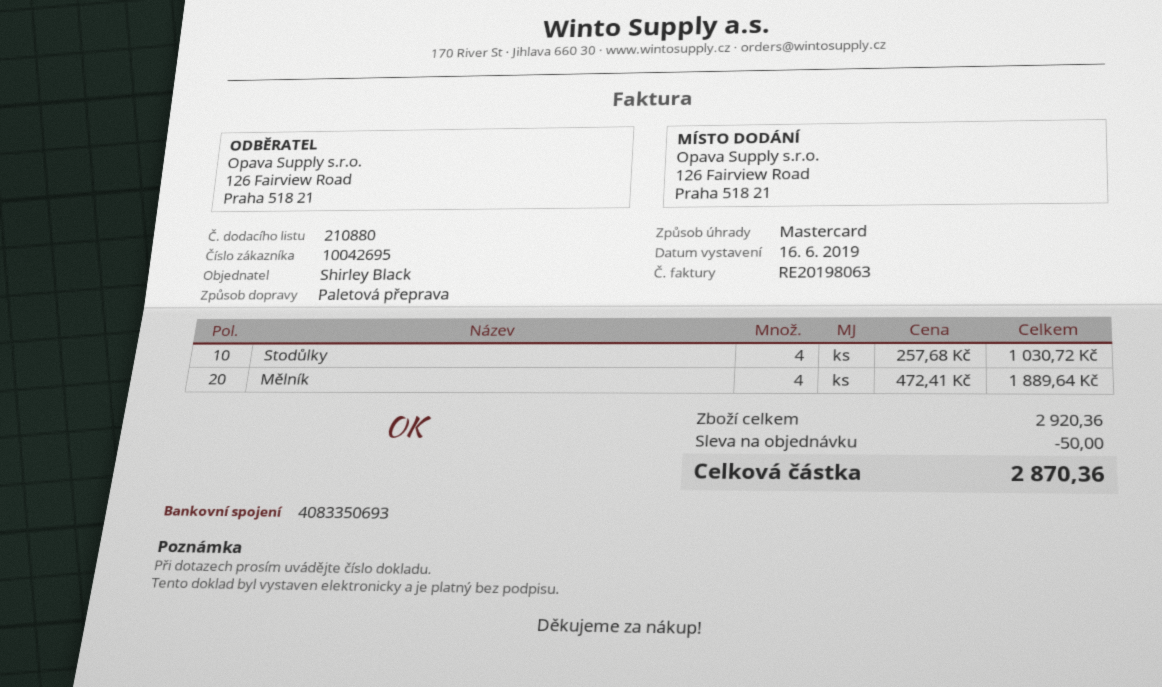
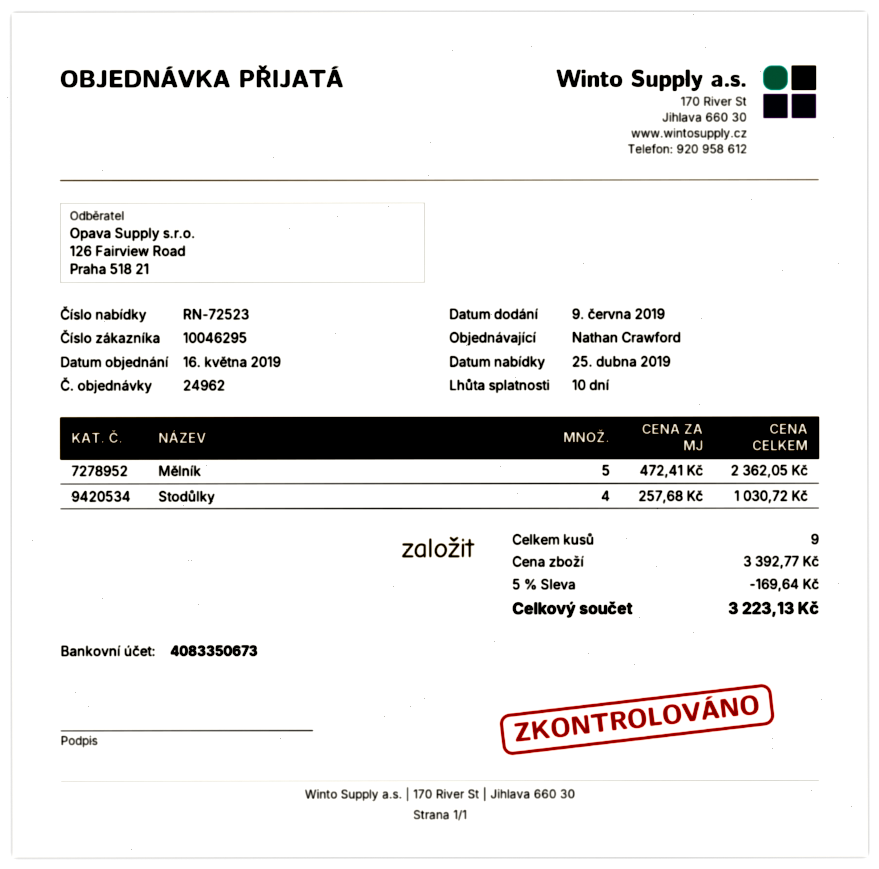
customer number: 10042695 -> 10046295
ordered by: Shirley Black -> Nathan Crawford
bank account: 4083350693 -> 4083350673
Mělník: 4 x 472.41 = 1889.64 -> 5 x 472.41 = 2362.05
subtotal: 2920.36 -> 3392.77
discount: 50.00 -> 169.64
total: 2870.36 -> 3223.13

